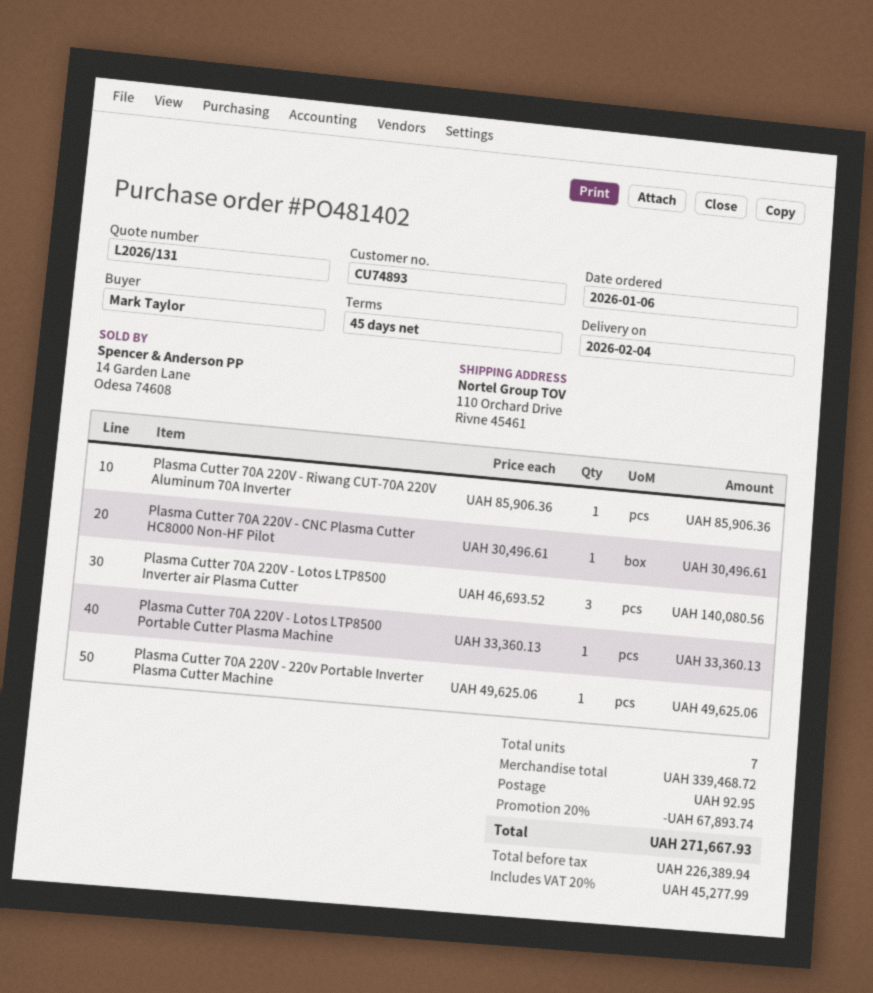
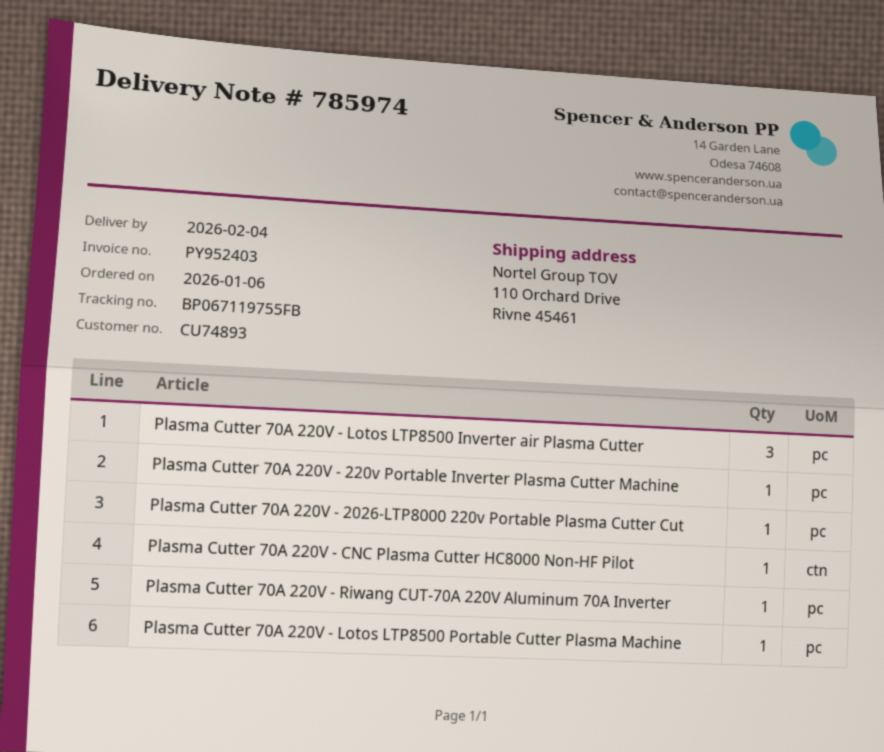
Plasma Cutter 70A 220V - 2026-LTP8000 220v Portable Plasma Cutter Cut: none -> 1

